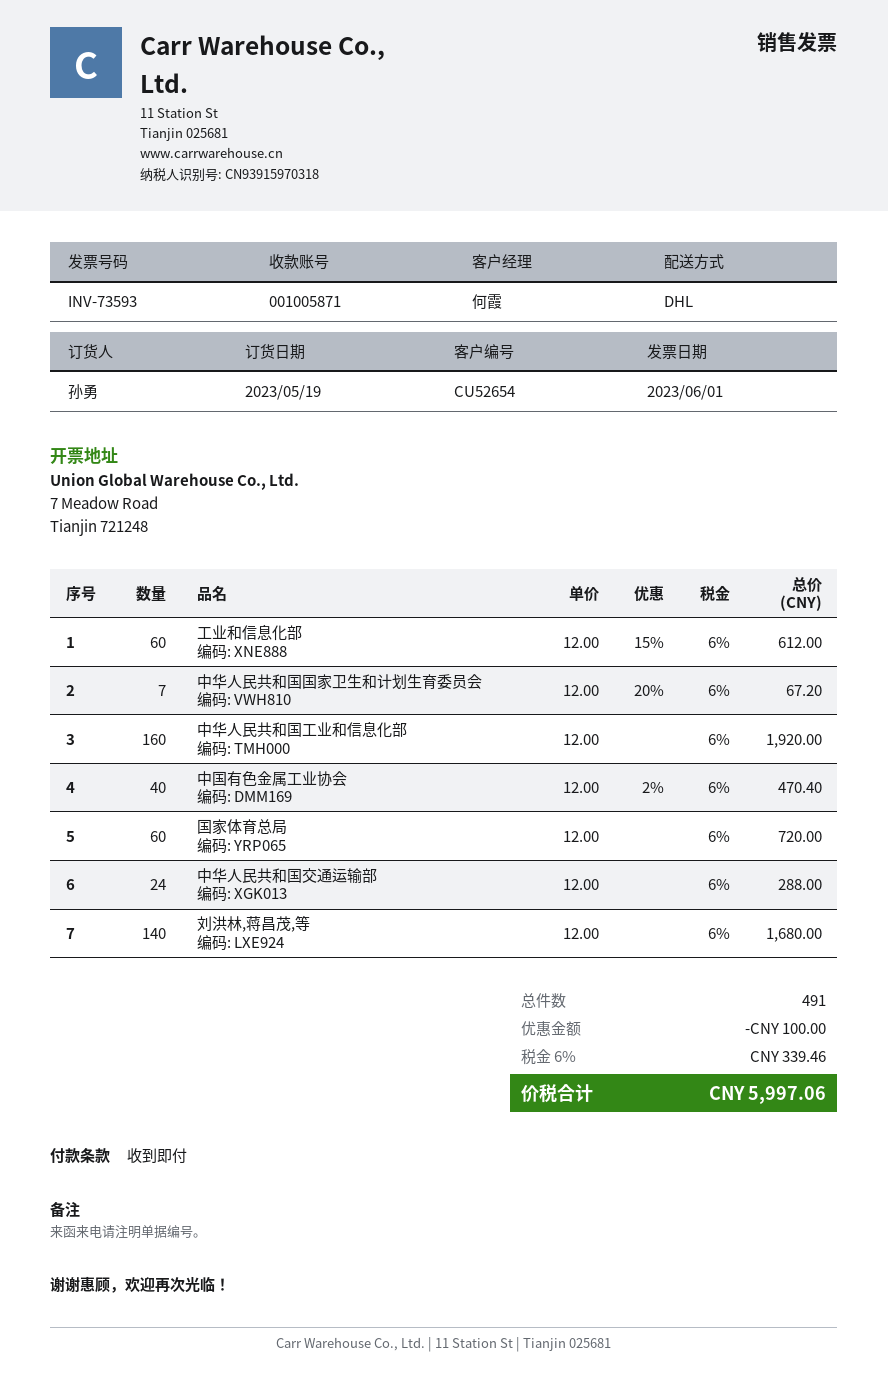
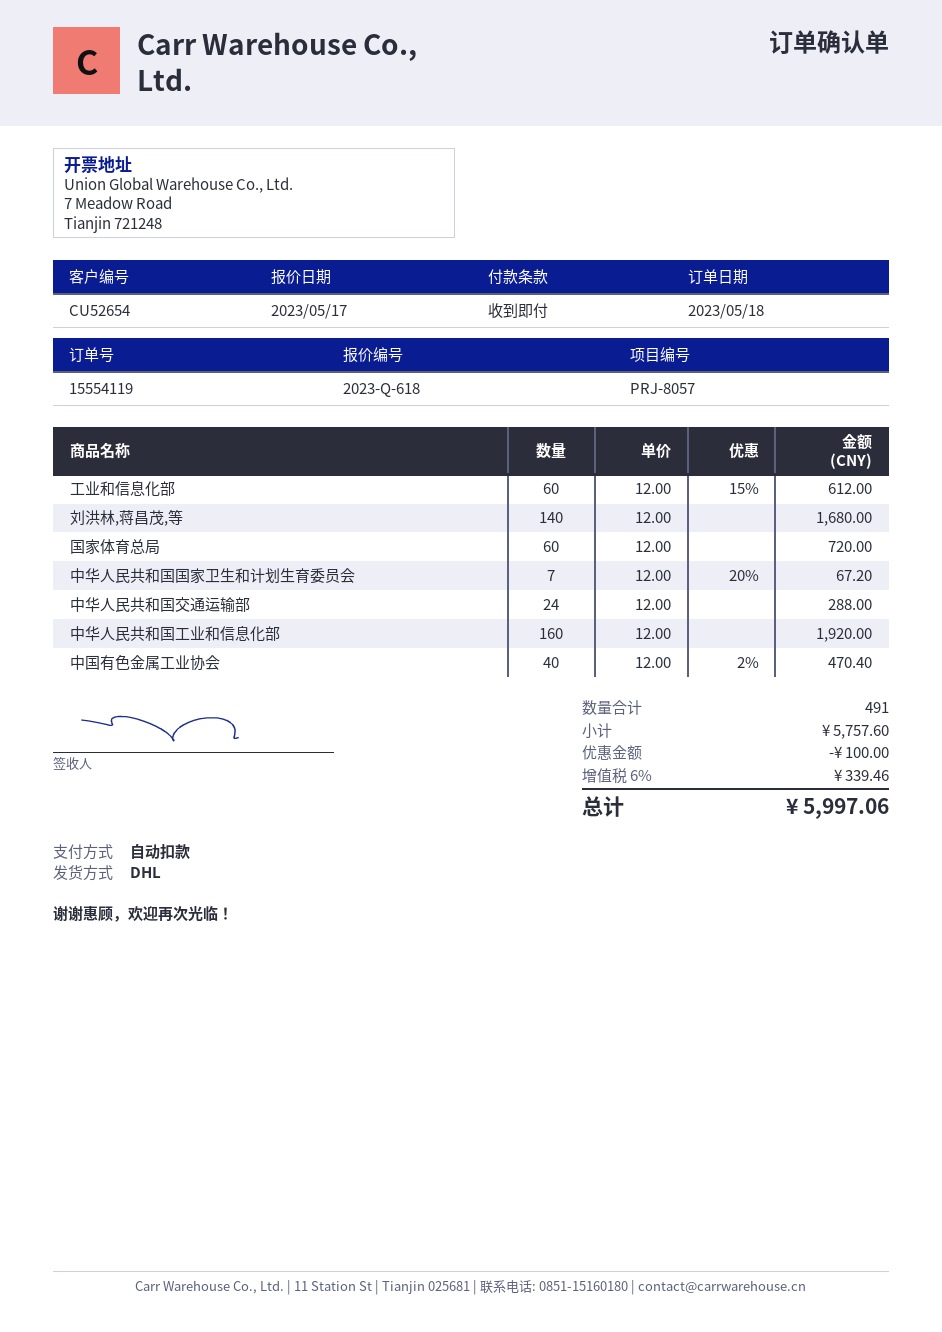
order date: 2023-05-19 -> 2023-05-18

